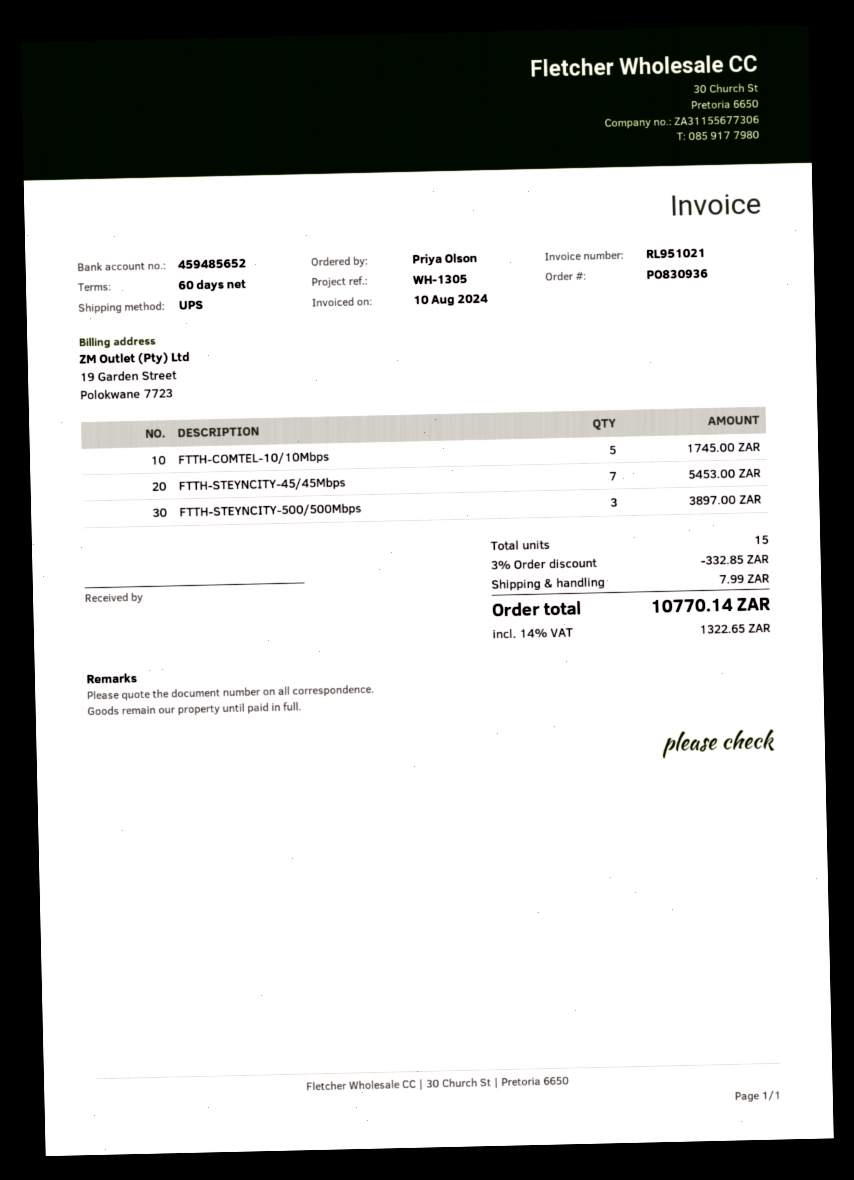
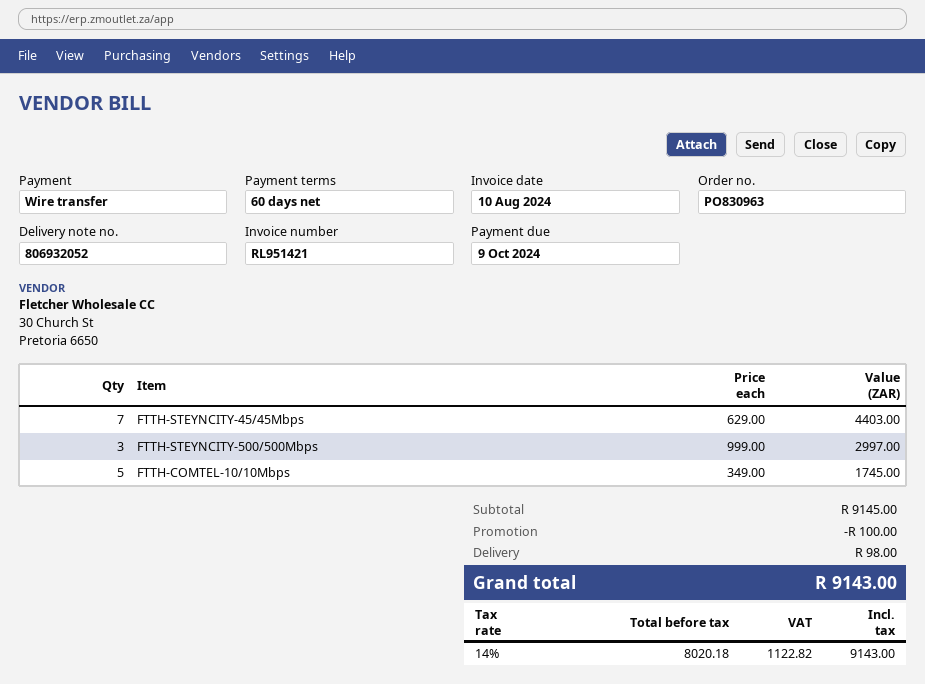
order number: PO830936 -> PO830963
invoice number: RL951021 -> RL951421
FTTH-STEYNCITY-45/45Mbps: 7 for 5453.00 -> 7 for 4403.00
FTTH-STEYNCITY-500/500Mbps: 3 for 3897.00 -> 3 for 2997.00
discount: 332.85 -> 100.00
shipping: 7.99 -> 98.00
tax: 14% = 1322.65 -> 14% = 1122.82
total: 10770.14 -> 9143.00

